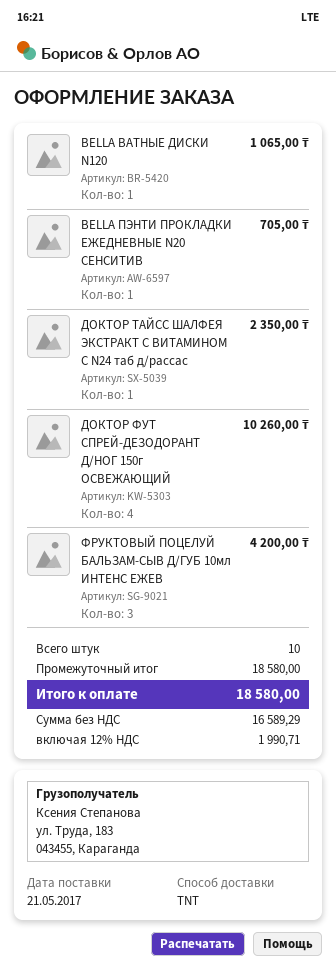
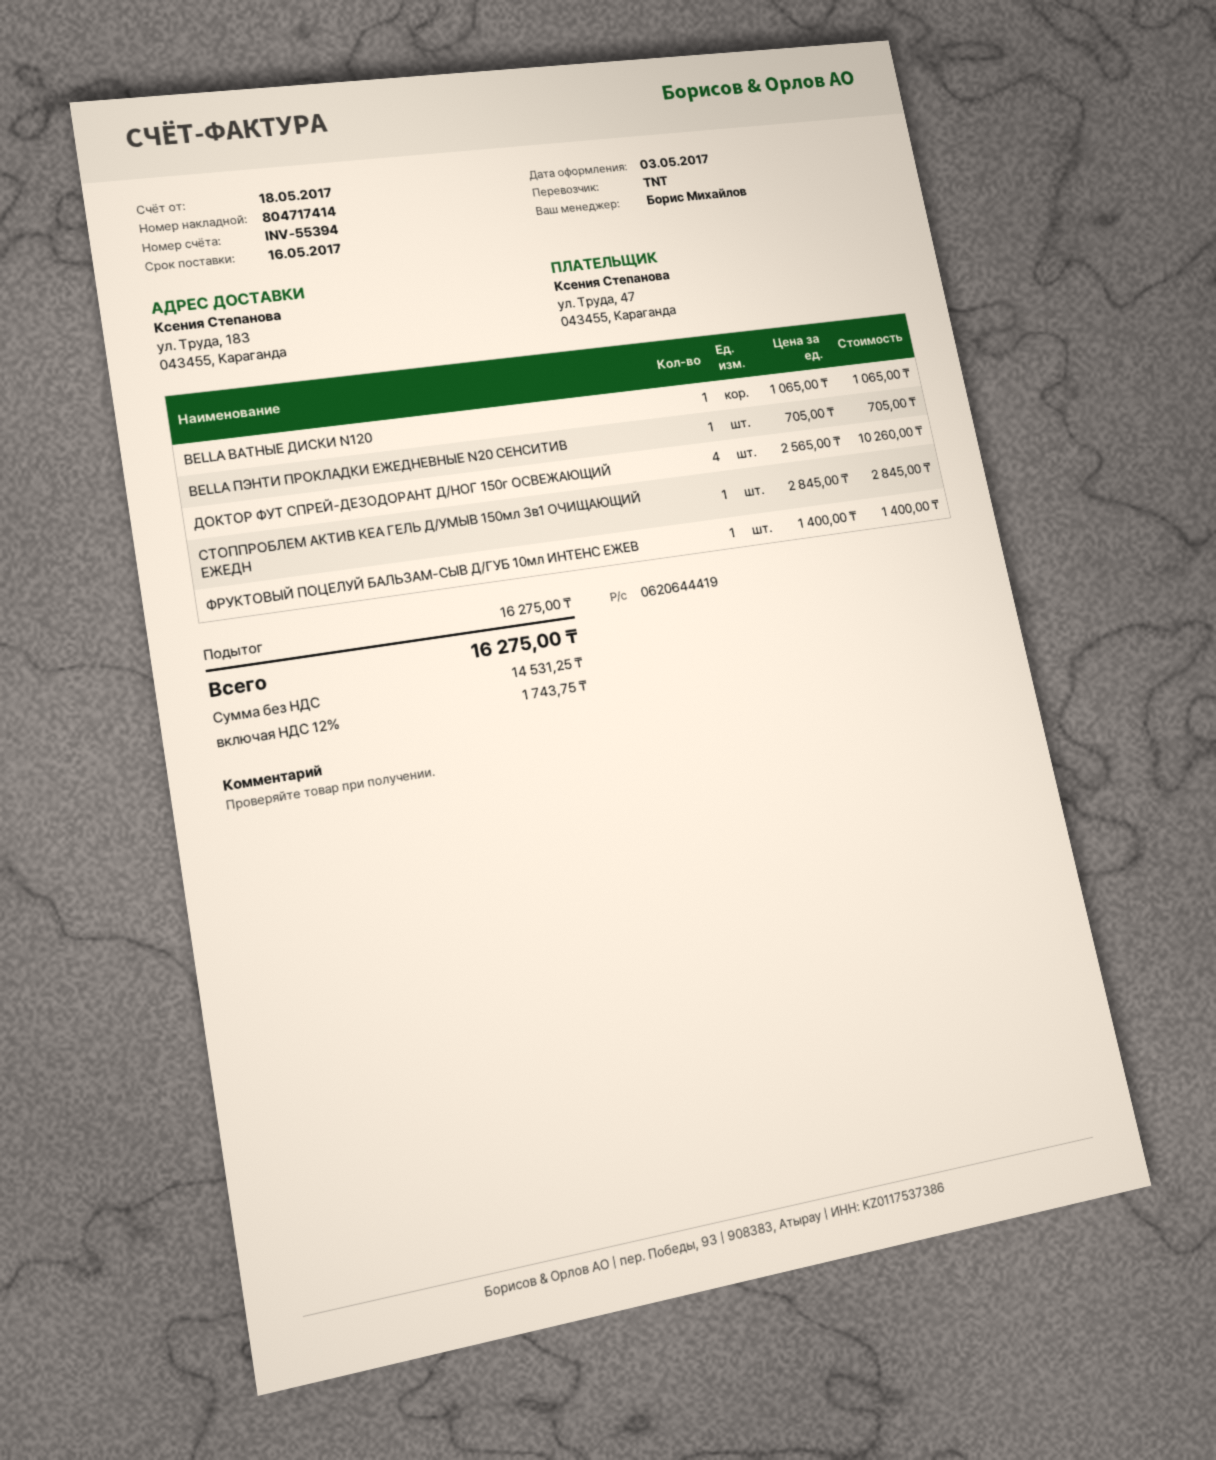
delivery date: 2017-05-21 -> 2017-05-16
ДОКТОР ТАЙСС ШАЛФЕЯ ЭКСТРАКТ С ВИТАМИНОМ С N24 таб д/рассас: 1 for 2350.00 -> none
ФРУКТОВЫЙ ПОЦЕЛУЙ БАЛЬЗАМ-СЫВ Д/ГУБ 10мл ИНТЕНС ЕЖЕВ: 3 for 4200.00 -> 1 for 1400.00
СТОППРОБЛЕМ АКТИВ КЕА ГЕЛЬ Д/УМЫВ 150мл 3в1 ОЧИЩАЮЩИЙ ЕЖЕДН: none -> 1 for 2845.00
subtotal: 18580.00 -> 16275.00
net: 16589.29 -> 14531.25
tax: 12% = 1990.71 -> 12% = 1743.75
total: 18580.00 -> 16275.00

